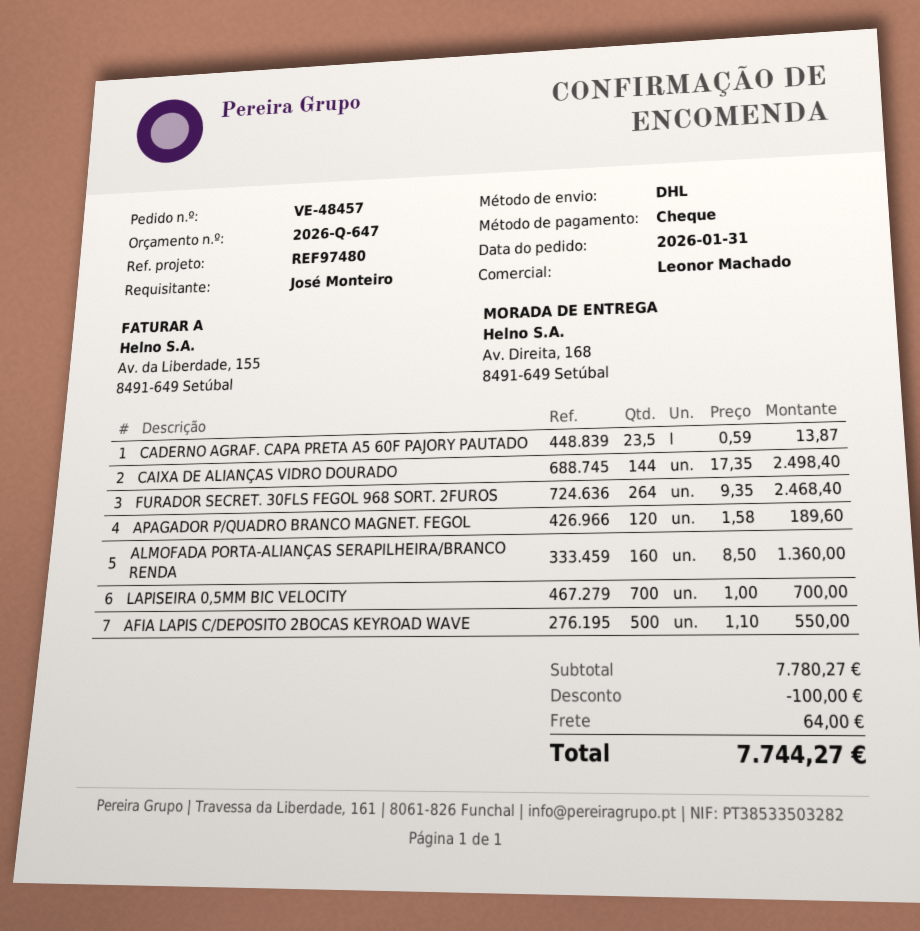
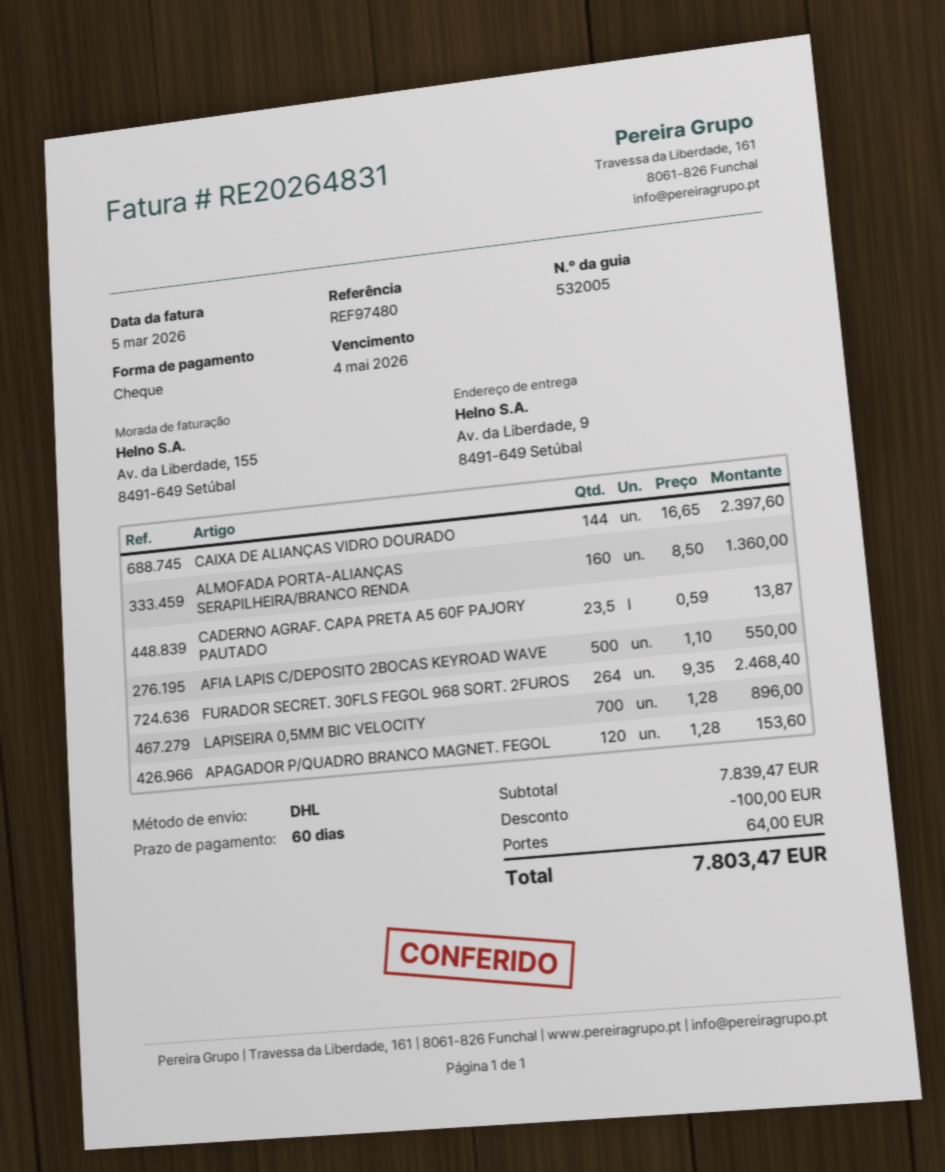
ship to: Av. Direita, 168, 8491-649 Setúbal -> Av. da Liberdade, 9, 8491-649 Setúbal
CAIXA DE ALIANÇAS VIDRO DOURADO: 144 x 17.35 = 2498.40 -> 144 x 16.65 = 2397.60
APAGADOR P/QUADRO BRANCO MAGNET. FEGOL: 120 x 1.58 = 189.60 -> 120 x 1.28 = 153.60
LAPISEIRA 0,5MM BIC VELOCITY: 700 x 1.00 = 700.00 -> 700 x 1.28 = 896.00
subtotal: 7780.27 -> 7839.47
total: 7744.27 -> 7803.47

